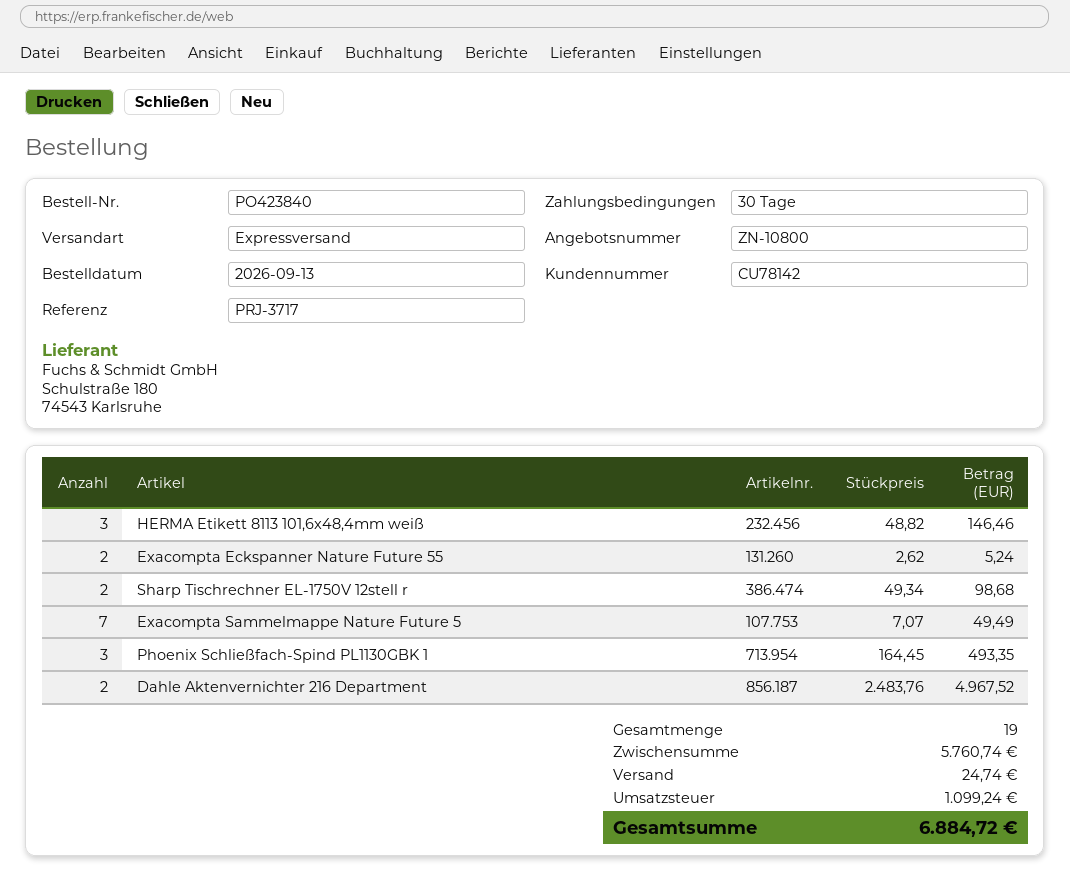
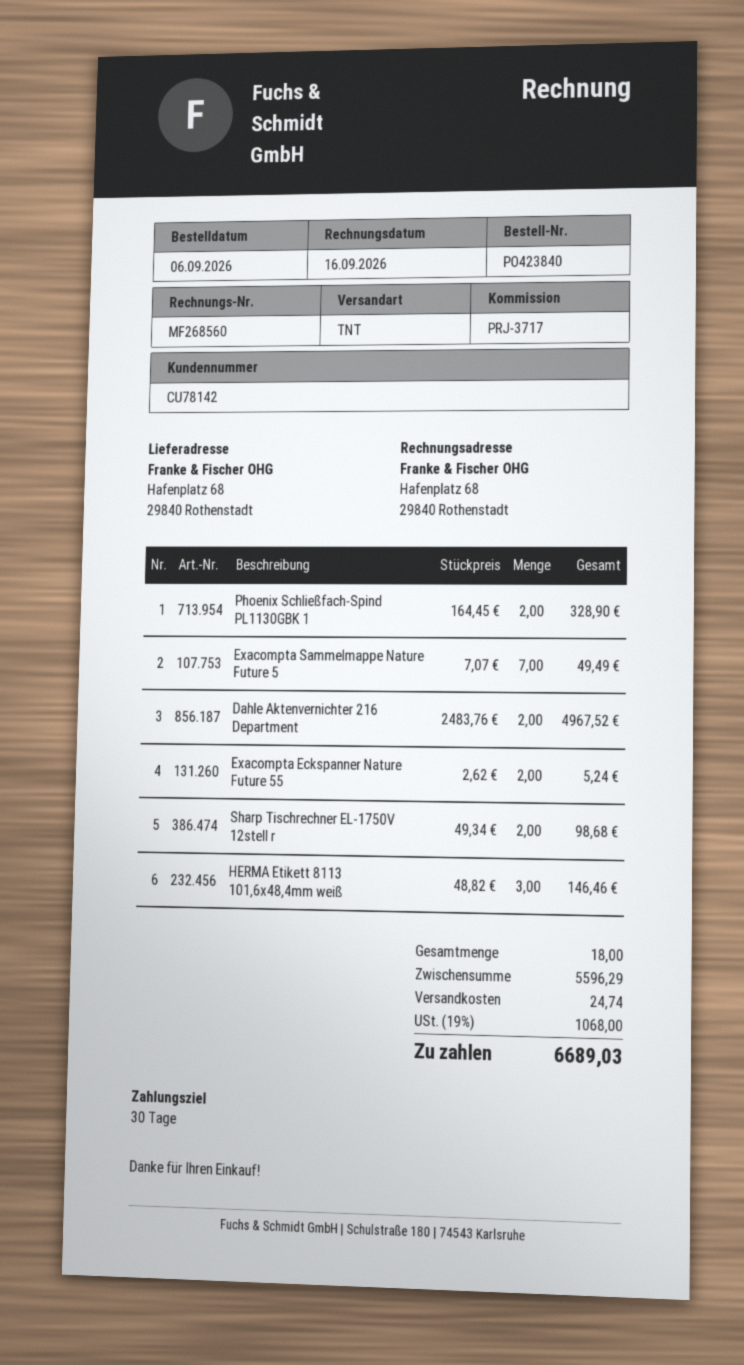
order date: 2026-09-13 -> 2026-09-06
shipping method: express -> TNT
Phoenix Schließfach-Spind PL1130GBK 1: 3 x 164.45 = 493.35 -> 2 x 164.45 = 328.90
total quantity: 19 -> 18
subtotal: 5760.74 -> 5596.29
tax: 1099.24 -> 1068.00
total: 6884.72 -> 6689.03

